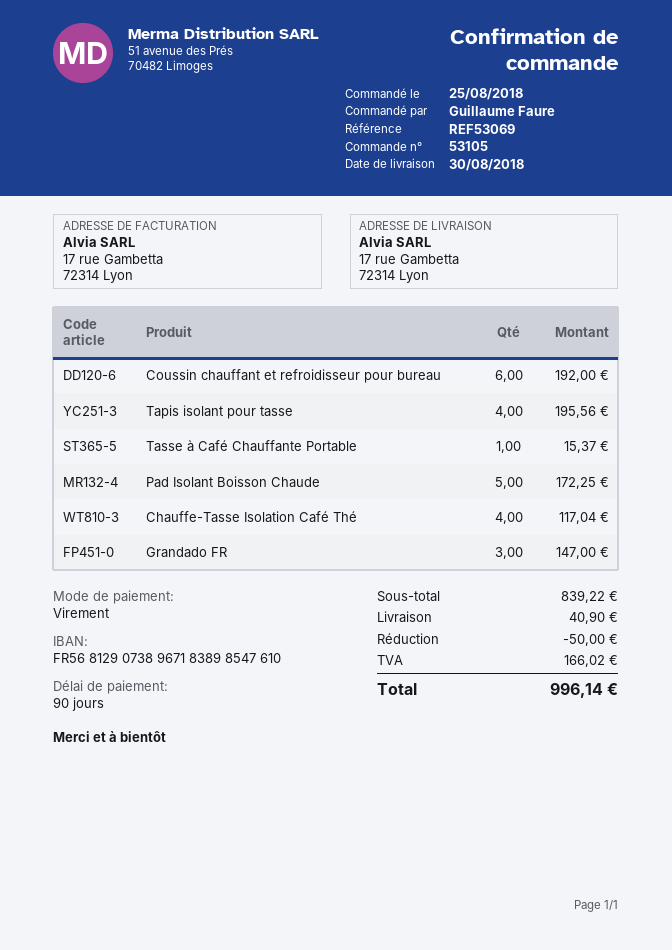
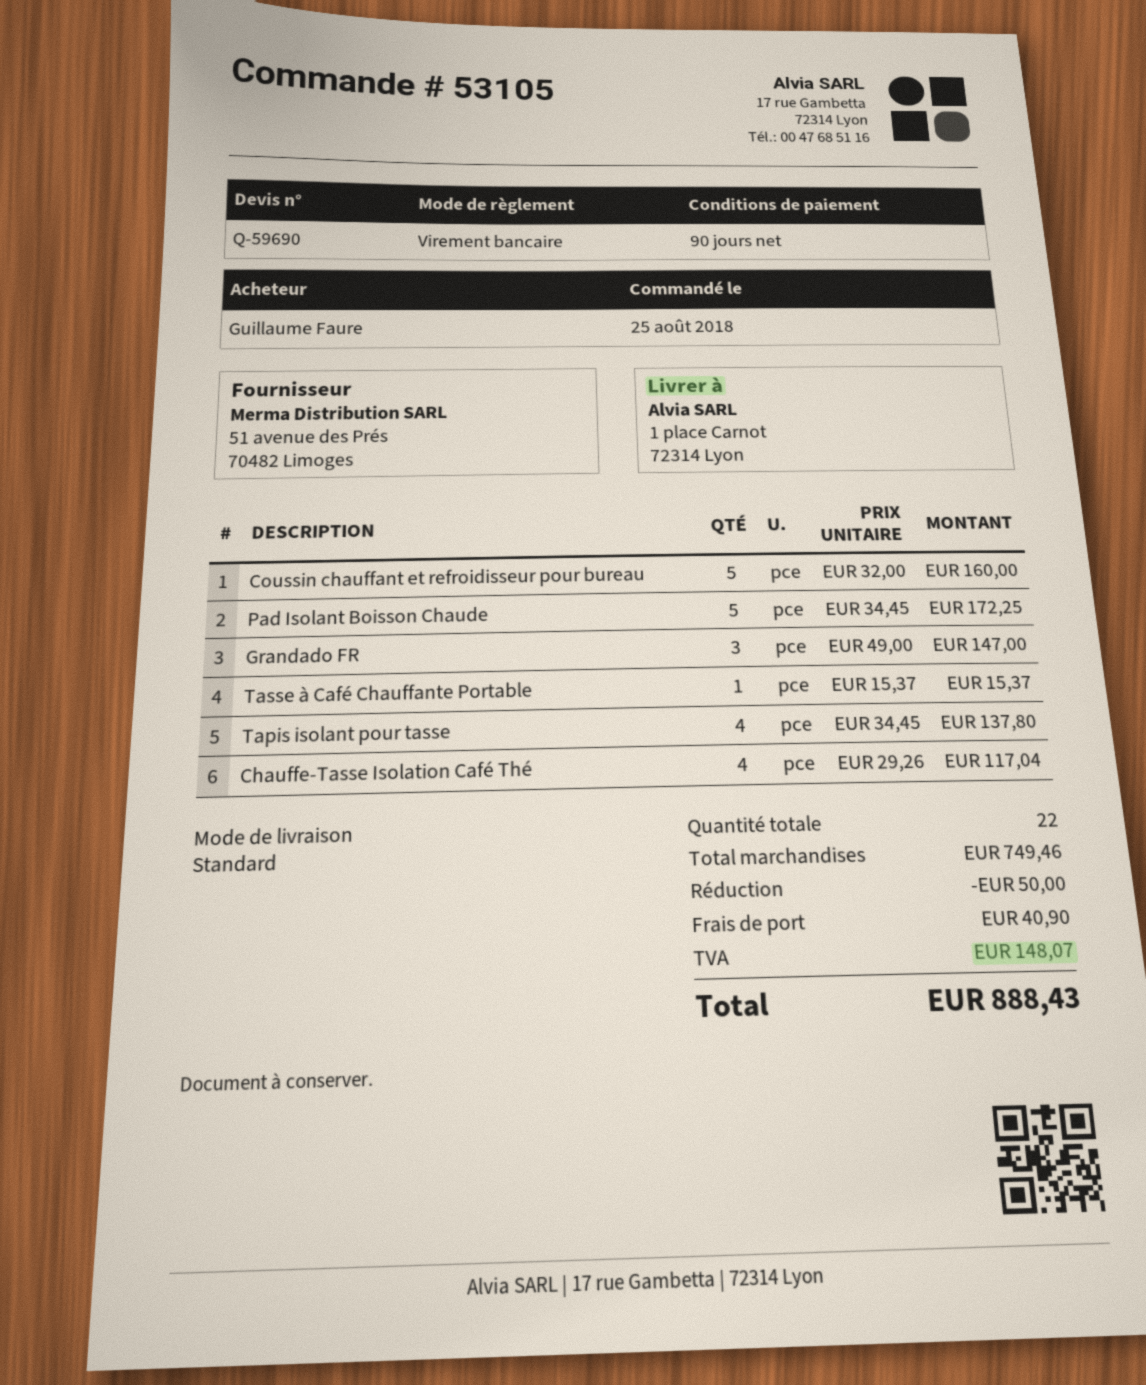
ship to: 17 rue Gambetta, 72314 Lyon -> 1 place Carnot, 72314 Lyon
Coussin chauffant et refroidisseur pour bureau: 6 for 192.00 -> 5 for 160.00
Tapis isolant pour tasse: 4 for 195.56 -> 4 for 137.80
subtotal: 839.22 -> 749.46
tax: 166.02 -> 148.07
total: 996.14 -> 888.43

